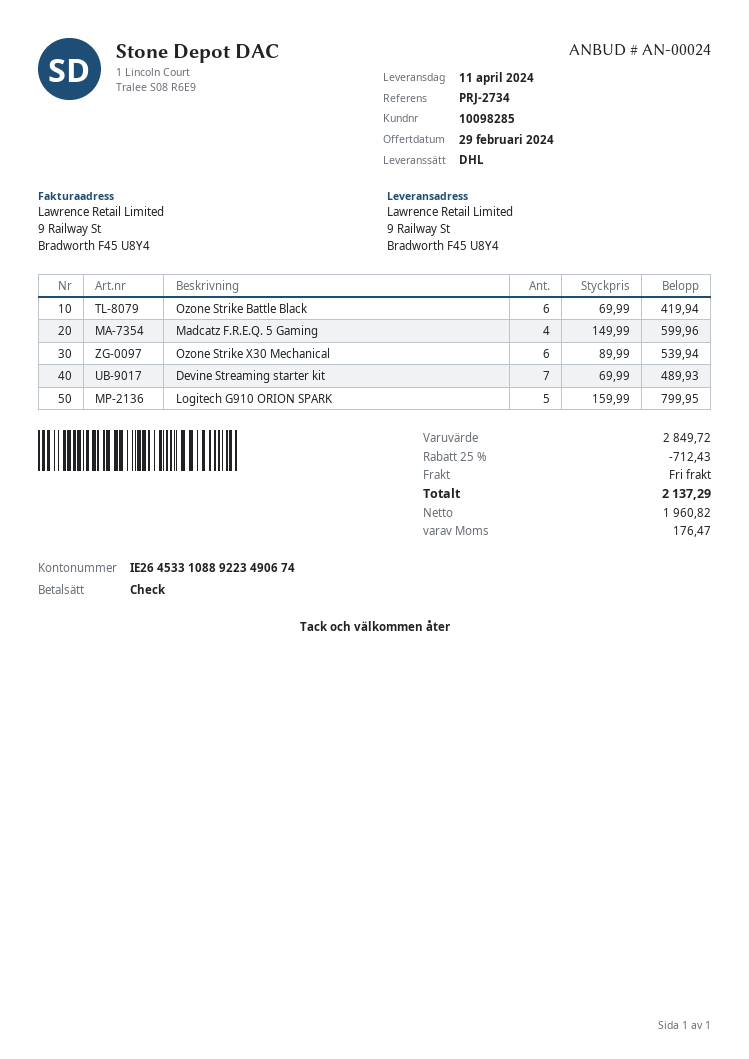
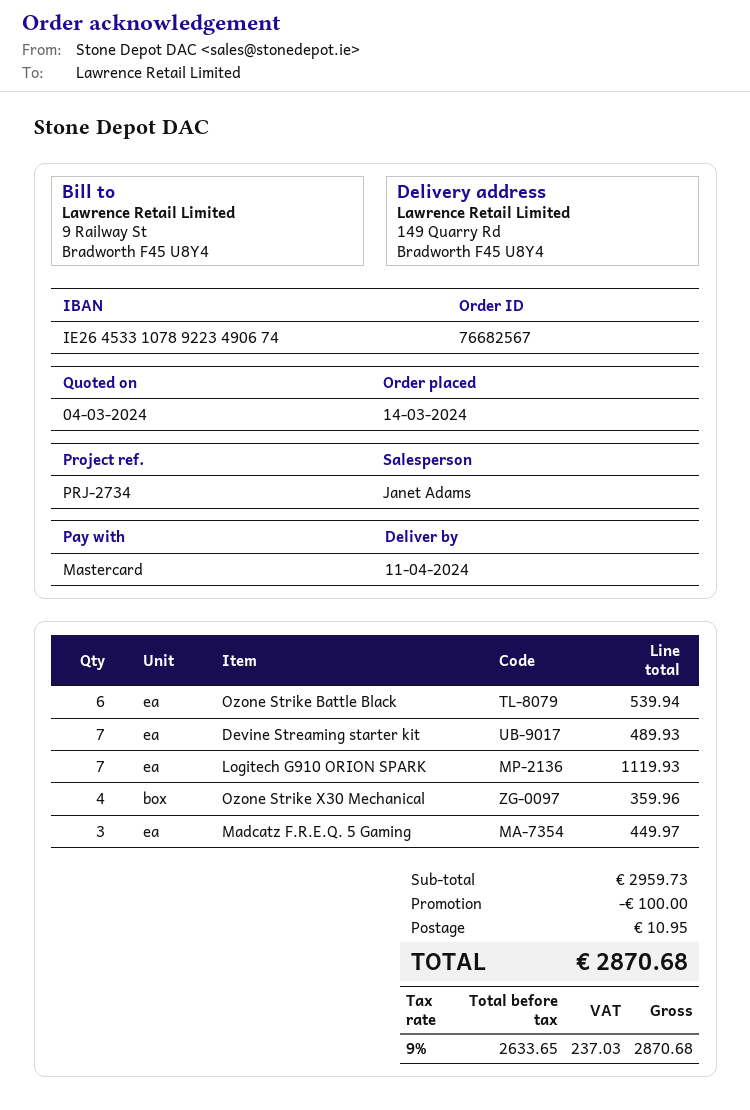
quote date: 2024-02-29 -> 2024-03-04
payment method: cheque -> Mastercard
bank account: IE26453310889223490674 -> IE26453310789223490674
ship to: 9 Railway St, Bradworth F45 U8Y4 -> 149 Quarry Rd, Bradworth F45 U8Y4
Ozone Strike Battle Black: 6 for 419.94 -> 6 for 539.94
Madcatz F.R.E.Q. 5 Gaming: 4 for 599.96 -> 3 for 449.97
Ozone Strike X30 Mechanical: 6 for 539.94 -> 4 for 359.96
Logitech G910 ORION SPARK: 5 for 799.95 -> 7 for 1119.93
subtotal: 2849.72 -> 2959.73
discount: 712.43 -> 100.00
shipping: 0.00 -> 10.95
net: 1960.82 -> 2633.65
tax: 176.47 -> 237.03
total: 2137.29 -> 2870.68

